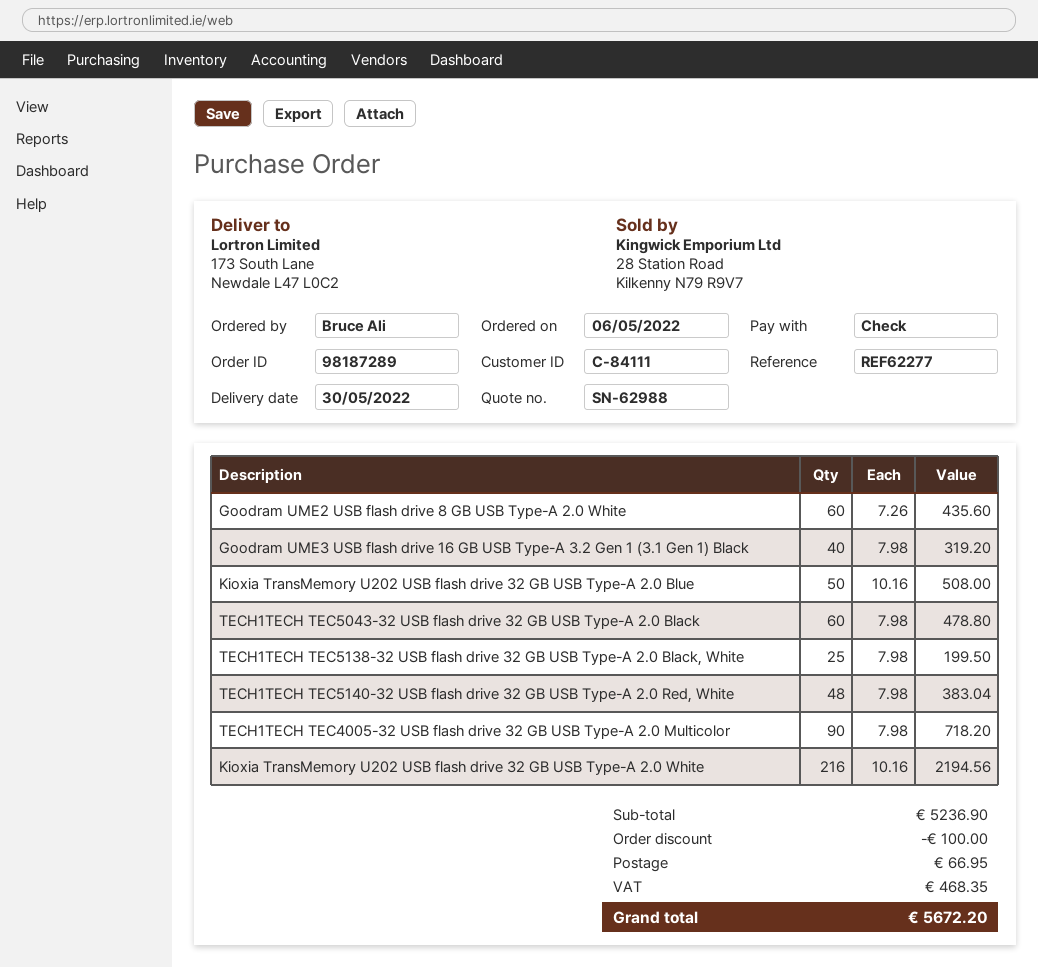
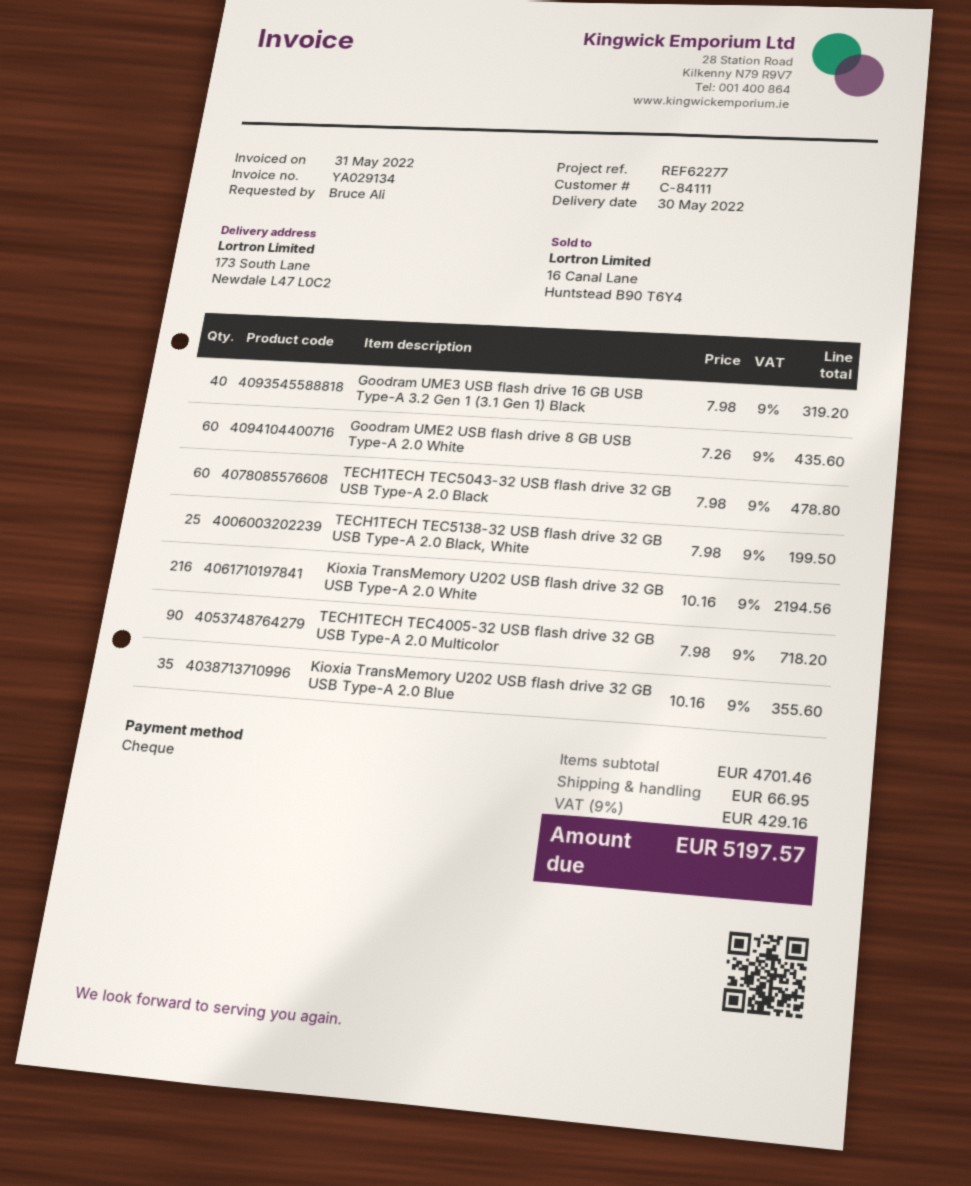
Kioxia TransMemory U202 USB flash drive 32 GB USB Type-A 2.0 Blue: 50 x 10.16 = 508.00 -> 35 x 10.16 = 355.60
TECH1TECH TEC5140-32 USB flash drive 32 GB USB Type-A 2.0 Red, White: 48 x 7.98 = 383.04 -> none
subtotal: 5236.90 -> 4701.46
discount: 100.00 -> none
tax: 468.35 -> 429.16
total: 5672.20 -> 5197.57

